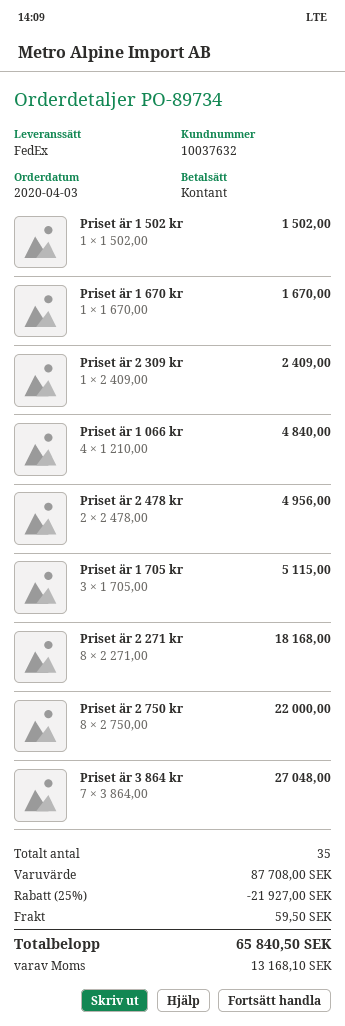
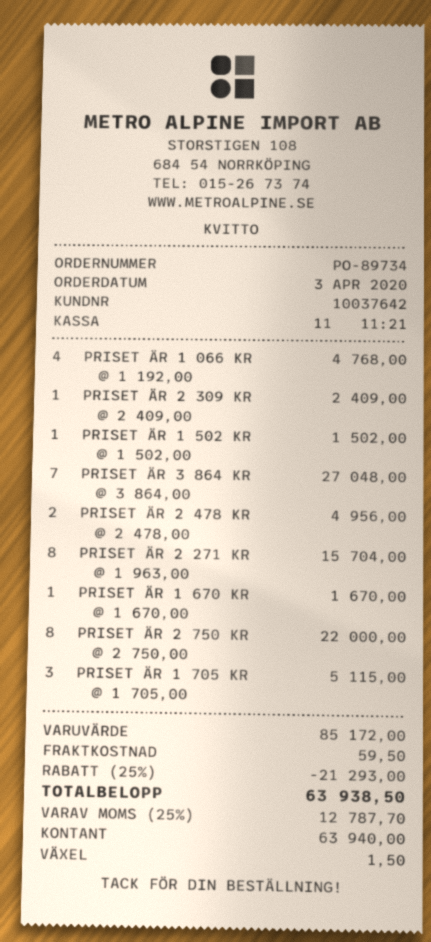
customer number: 10037632 -> 10037642
Priset är 1 066 kr: 4 x 1210.00 = 4840.00 -> 4 x 1192.00 = 4768.00
Priset är 2 271 kr: 8 x 2271.00 = 18168.00 -> 8 x 1963.00 = 15704.00
subtotal: 87708.00 -> 85172.00
discount: 25% = 21927.00 -> 25% = 21293.00
tax: 13168.10 -> 12787.70
total: 65840.50 -> 63938.50

